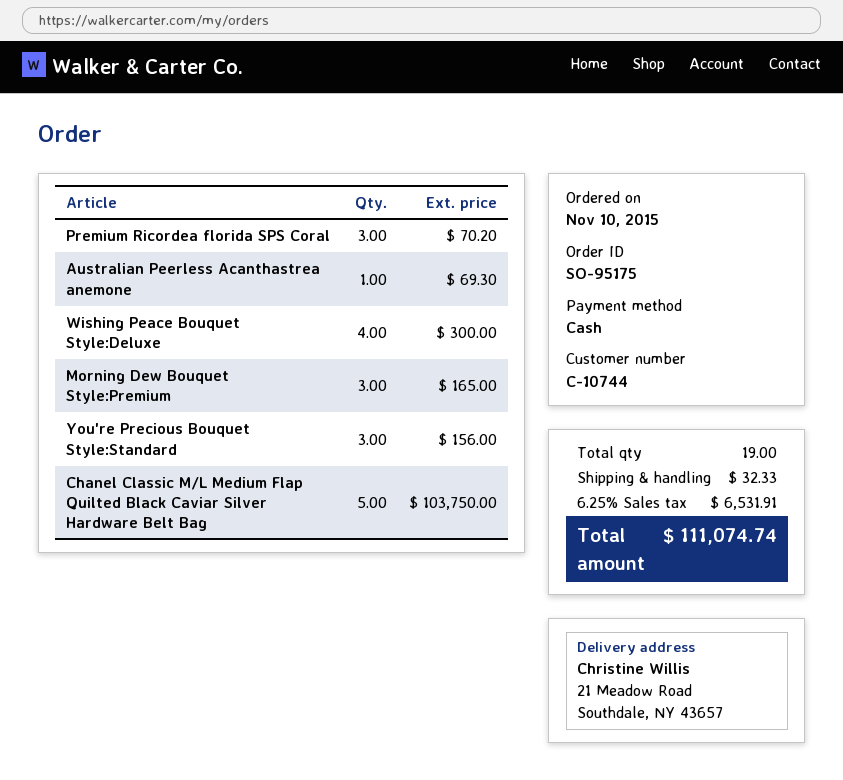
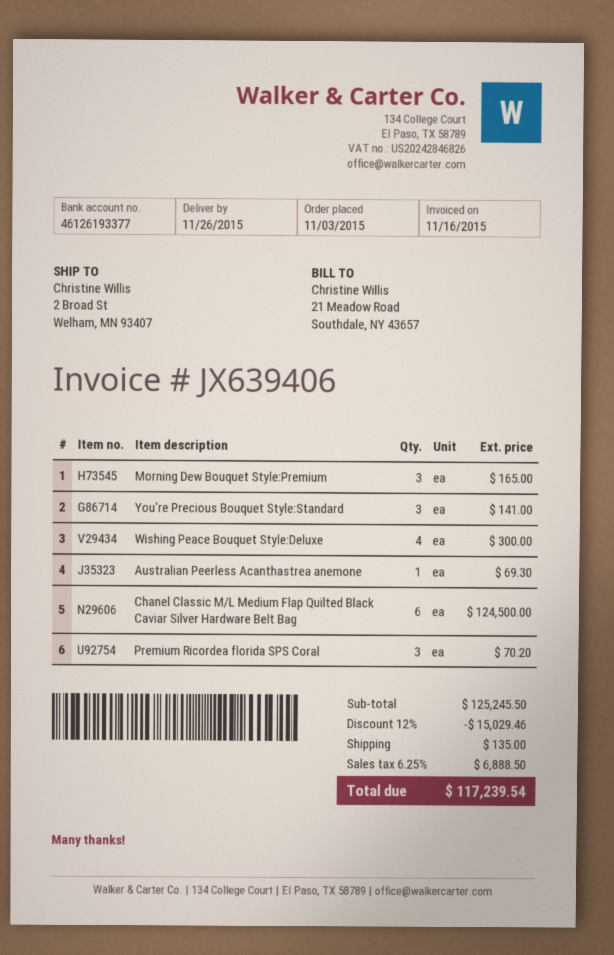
order date: 2015-11-10 -> 2015-11-03
ship to: 21 Meadow Road, Southdale, NY 43657 -> 2 Broad St, Welham, MN 93407
You're Precious Bouquet Style:Standard: 3 for 156.00 -> 3 for 141.00
Chanel Classic M/L Medium Flap Quilted Black Caviar Silver Hardware Belt Bag: 5 for 103750.00 -> 6 for 124500.00
discount: none -> 12% = 15029.46
shipping: 32.33 -> 135.00
tax: 6.25% = 6531.91 -> 6.25% = 6888.50
total: 111074.74 -> 117239.54

